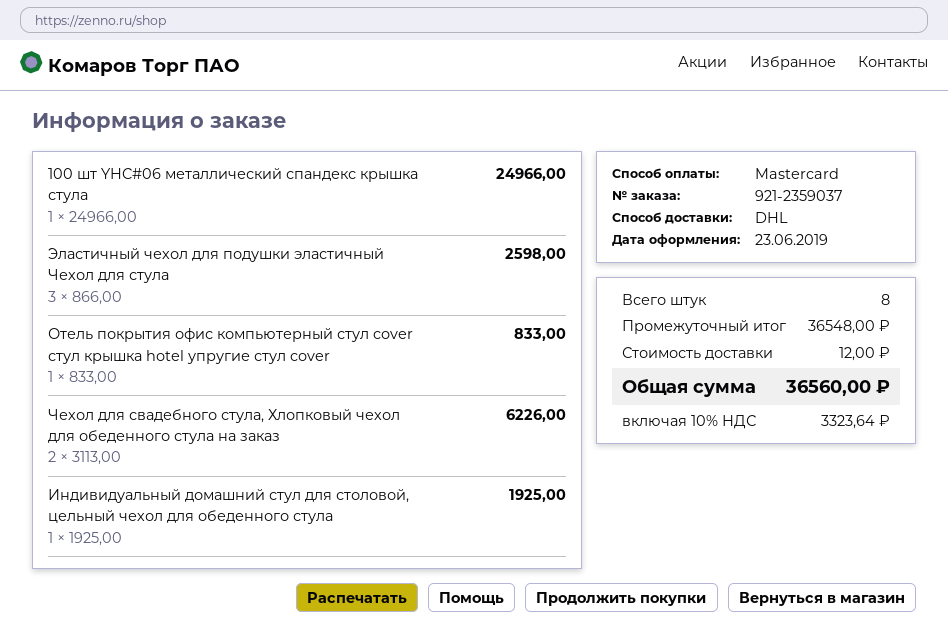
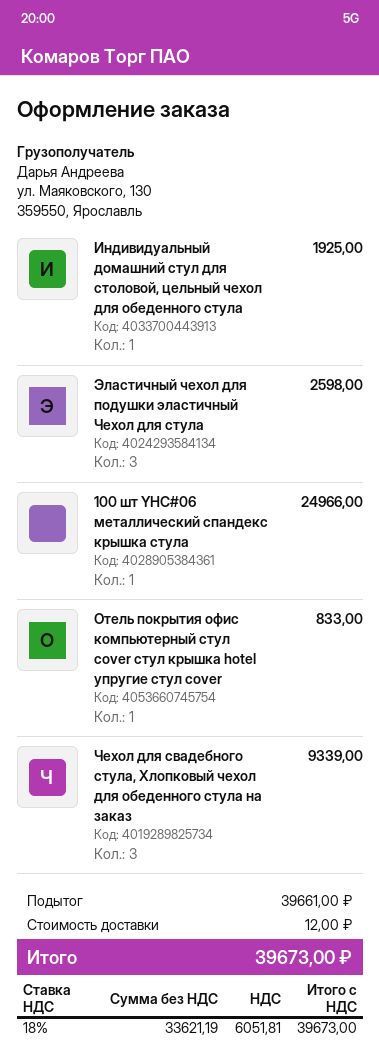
Чехол для свадебного стула, Хлопковый чехол для обеденного стула на заказ: 2 for 6226.00 -> 3 for 9339.00
subtotal: 36548.00 -> 39661.00
tax: 10% = 3323.64 -> 18% = 6051.81
total: 36560.00 -> 39673.00

